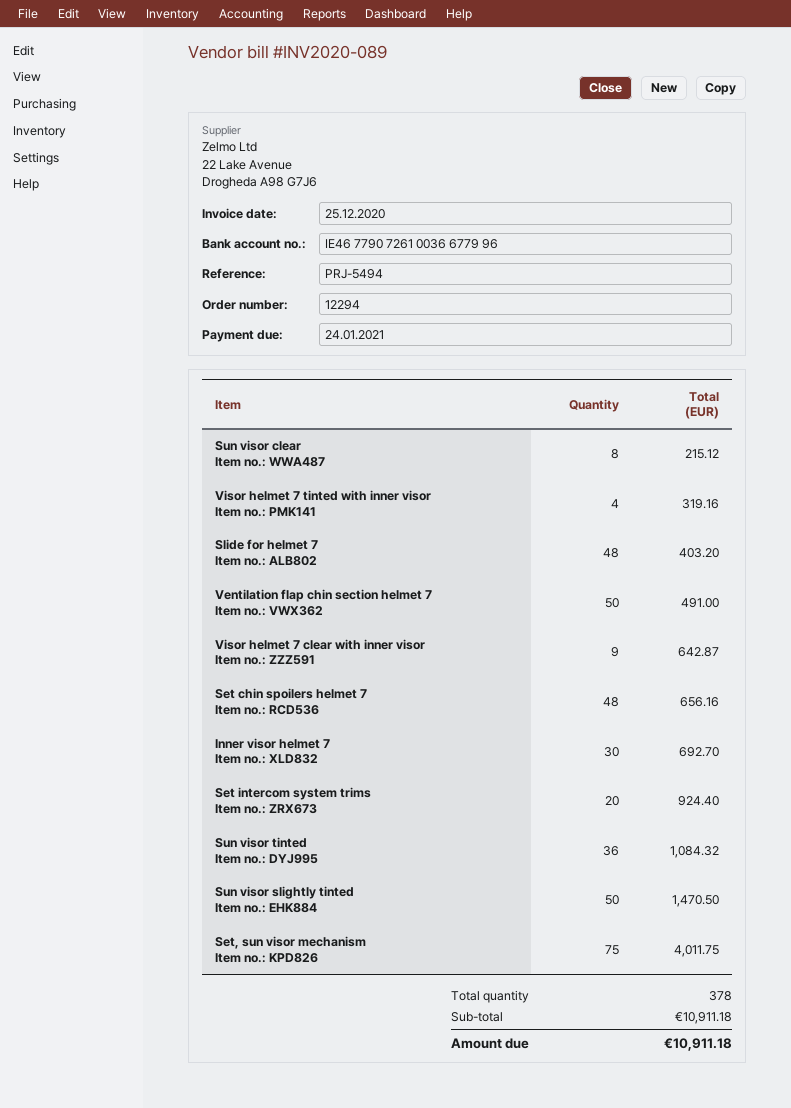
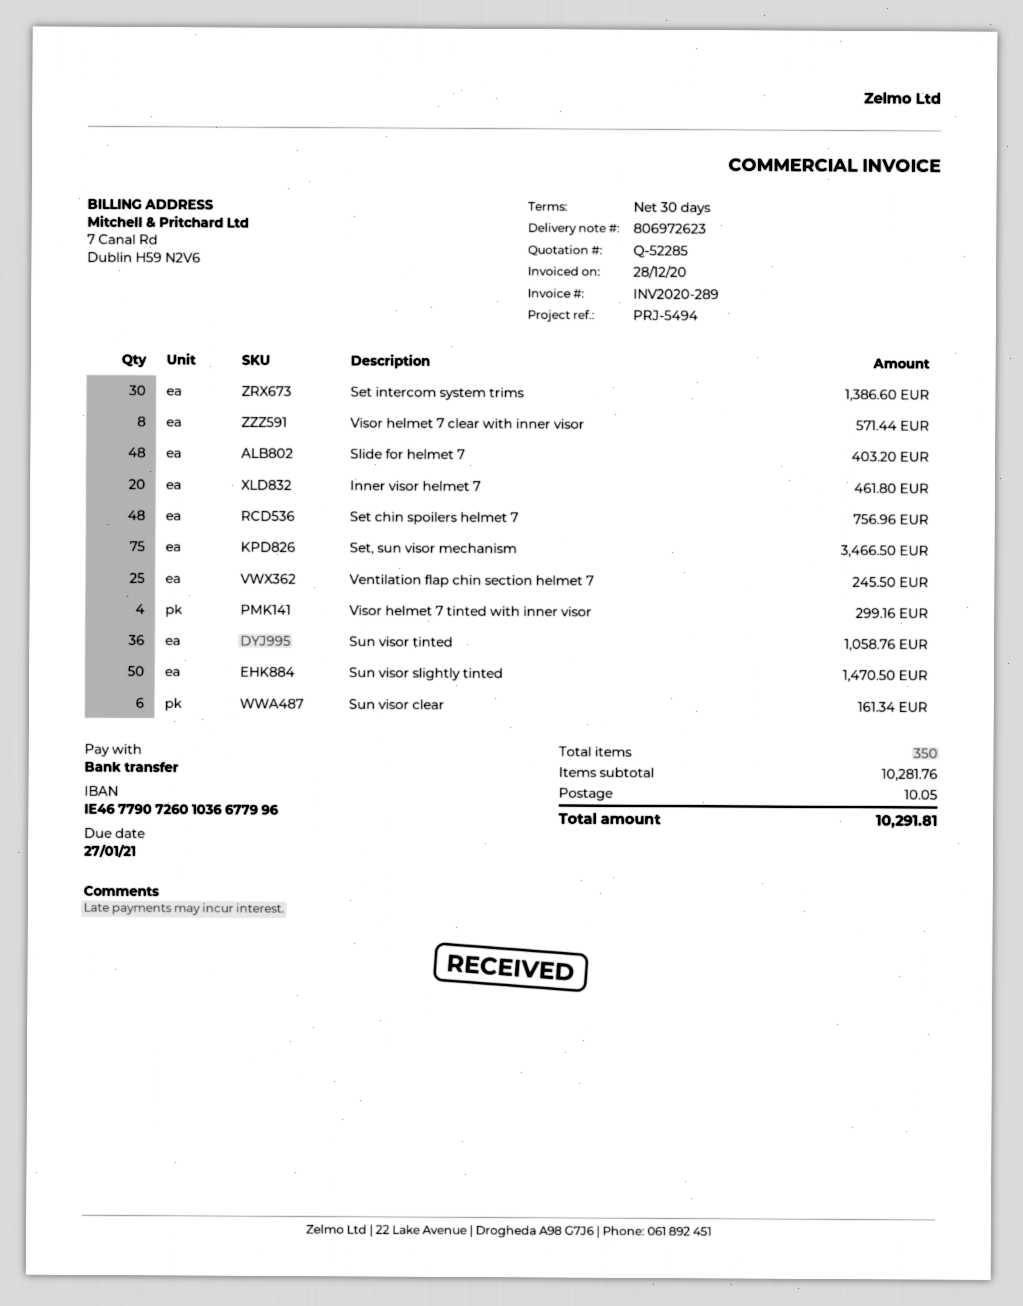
invoice number: INV2020-089 -> INV2020-289
invoice date: 2020-12-25 -> 2020-12-28
due date: 2021-01-24 -> 2021-01-27
bank account: IE46779072610036677996 -> IE46779072601036677996
Sun visor clear: 8 for 215.12 -> 6 for 161.34
Visor helmet 7 tinted with inner visor: 4 for 319.16 -> 4 for 299.16
Ventilation flap chin section helmet 7: 50 for 491.00 -> 25 for 245.50
Visor helmet 7 clear with inner visor: 9 for 642.87 -> 8 for 571.44
Set chin spoilers helmet 7: 48 for 656.16 -> 48 for 756.96
Inner visor helmet 7: 30 for 692.70 -> 20 for 461.80
Set intercom system trims: 20 for 924.40 -> 30 for 1386.60
Sun visor tinted: 36 for 1084.32 -> 36 for 1058.76
Set, sun visor mechanism: 75 for 4011.75 -> 75 for 3466.50
total quantity: 378 -> 350
subtotal: 10911.18 -> 10281.76
shipping: none -> 10.05
total: 10911.18 -> 10291.81

